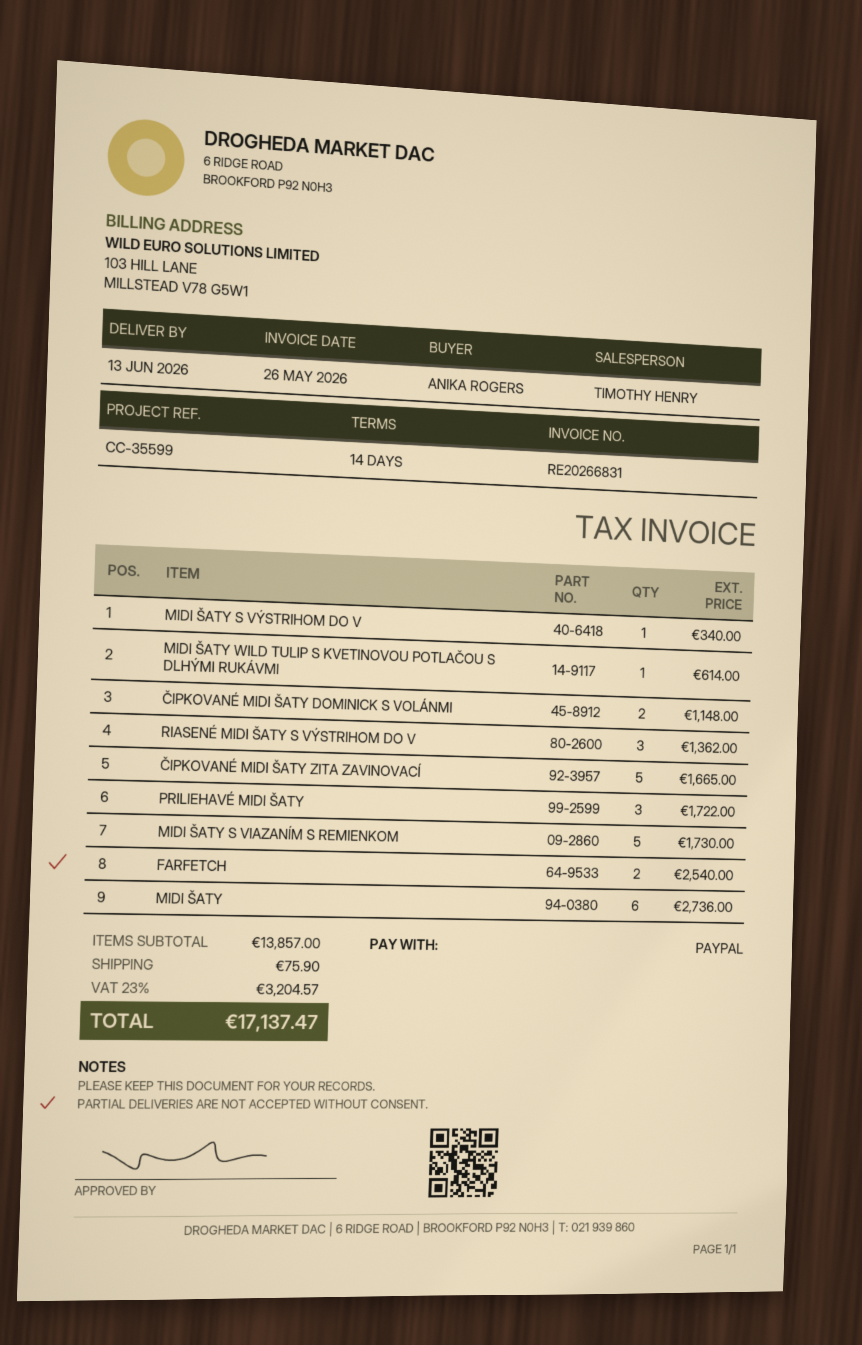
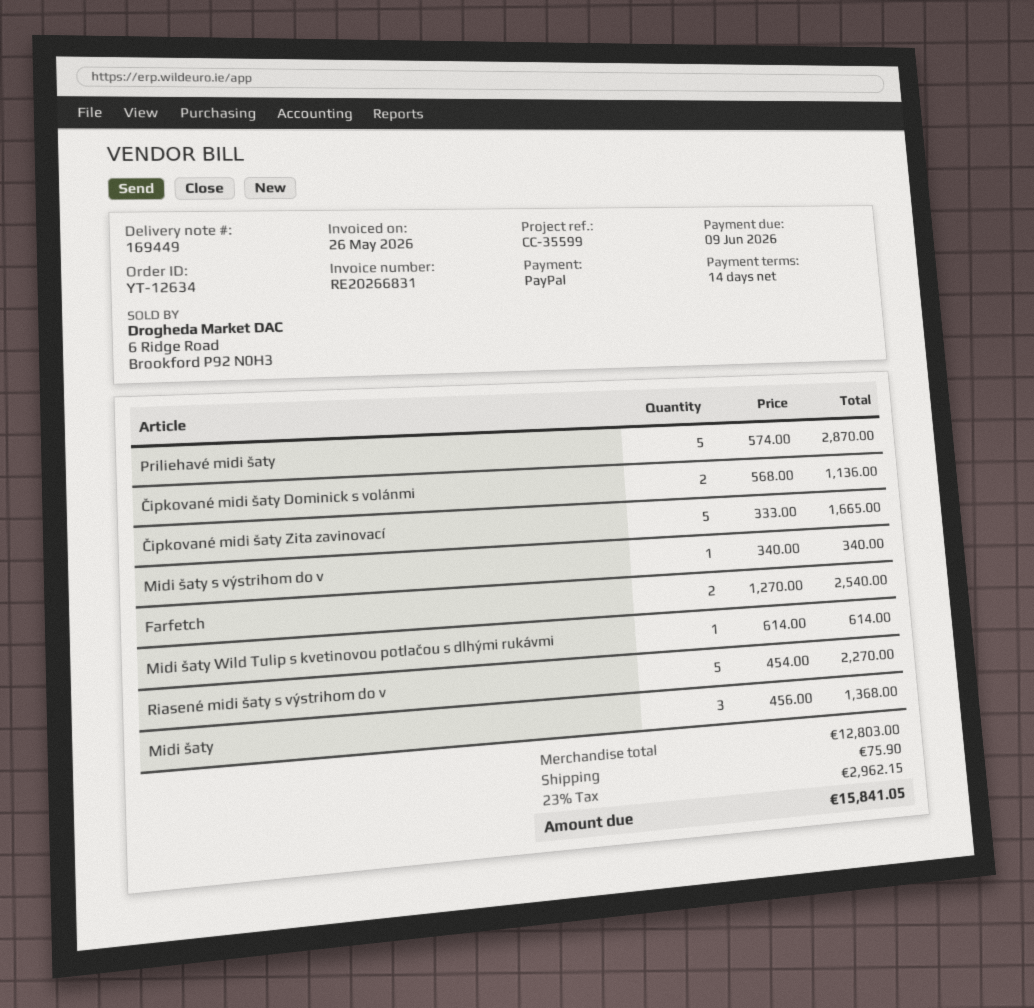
ČIPKOVANÉ MIDI ŠATY DOMINICK S VOLÁNMI: 2 for 1148.00 -> 2 for 1136.00
RIASENÉ MIDI ŠATY S VÝSTRIHOM DO V: 3 for 1362.00 -> 5 for 2270.00
PRILIEHAVÉ MIDI ŠATY: 3 for 1722.00 -> 5 for 2870.00
MIDI ŠATY S VIAZANÍM S REMIENKOM: 5 for 1730.00 -> none
MIDI ŠATY: 6 for 2736.00 -> 3 for 1368.00
subtotal: 13857.00 -> 12803.00
tax: 23% = 3204.57 -> 23% = 2962.15
total: 17137.47 -> 15841.05

